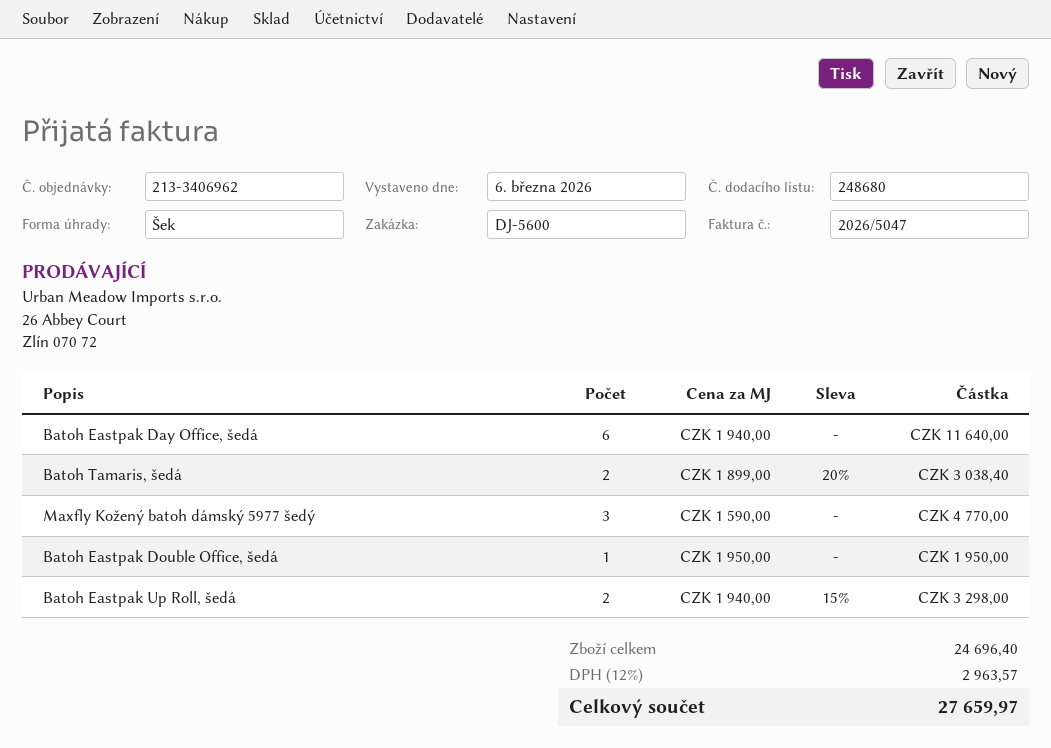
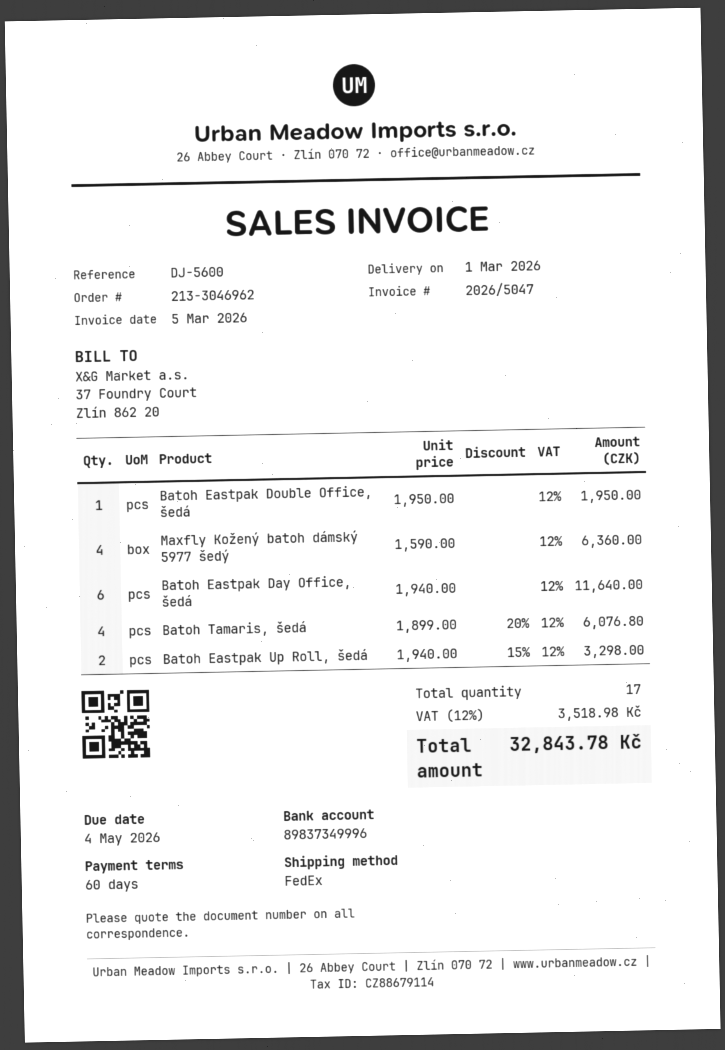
order number: 213-3406962 -> 213-3046962
invoice date: 2026-03-06 -> 2026-03-05
Batoh Tamaris, šedá: 2 x 1899.00 - 20% = 3038.40 -> 4 x 1899.00 - 20% = 6076.80
Maxfly Kožený batoh dámský 5977 šedý: 3 x 1590.00 = 4770.00 -> 4 x 1590.00 = 6360.00
tax: 12% = 2963.57 -> 12% = 3518.98
total: 27659.97 -> 32843.78

